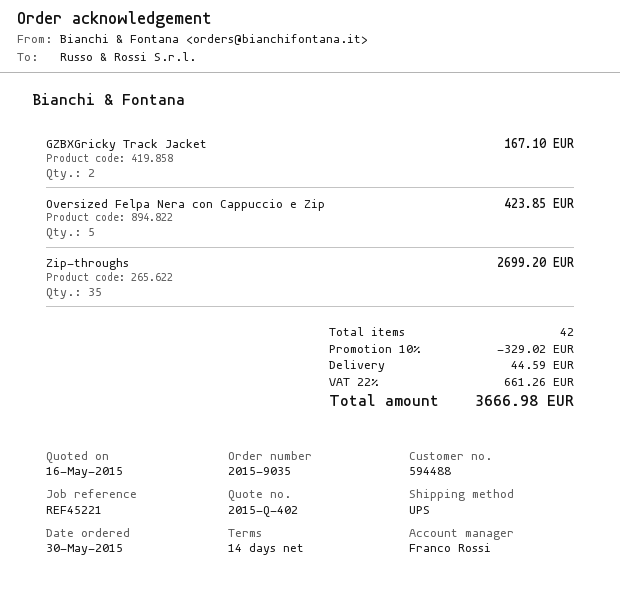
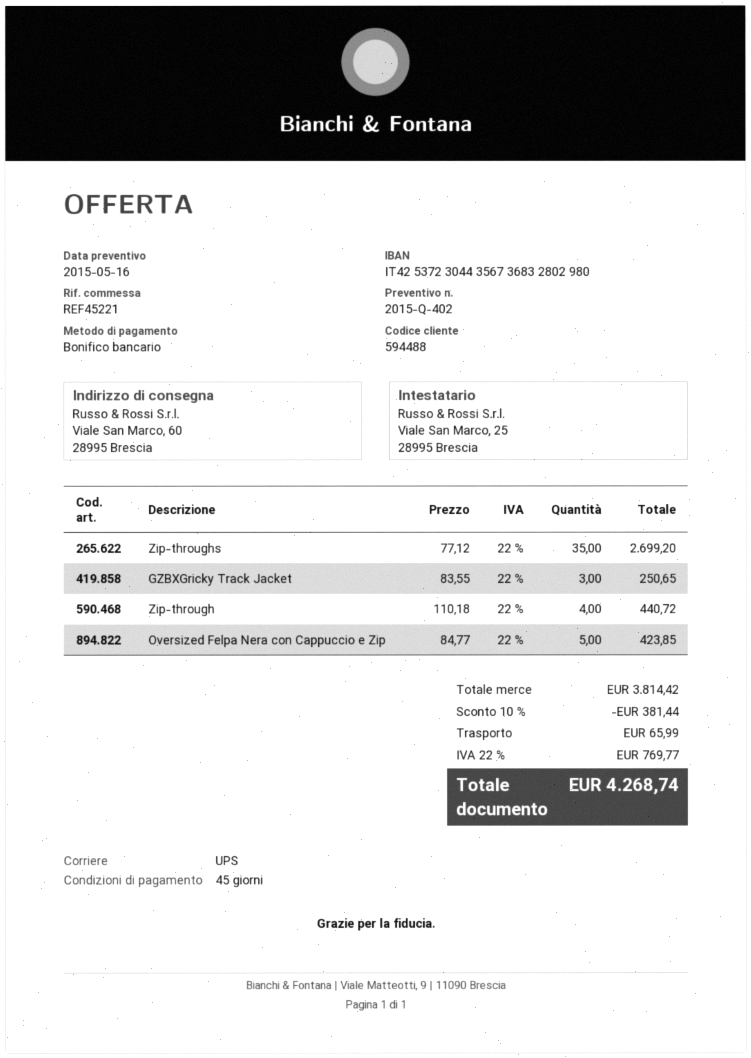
payment terms: 14 days -> 45 days
GZBXGricky Track Jacket: 2 for 167.10 -> 3 for 250.65
Zip-through: none -> 4 for 440.72
discount: 10% = 329.02 -> 10% = 381.44
shipping: 44.59 -> 65.99
tax: 22% = 661.26 -> 22% = 769.77
total: 3666.98 -> 4268.74

